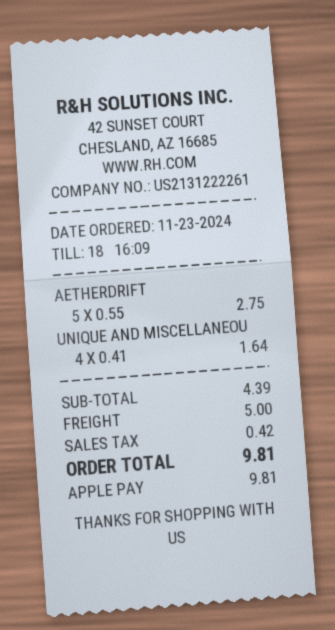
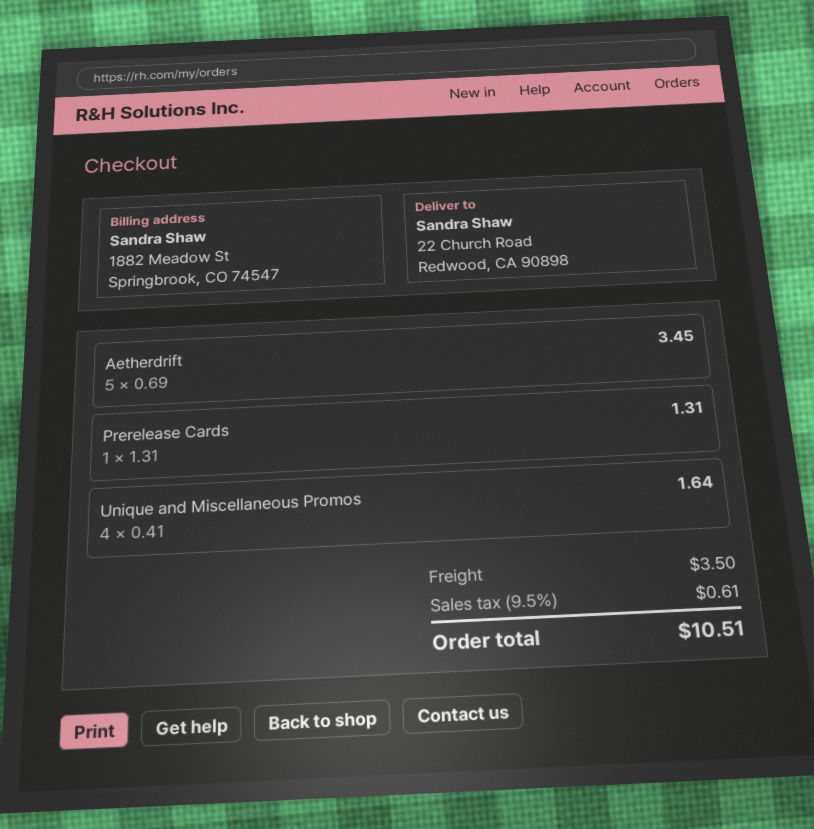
AETHERDRIFT: 5 x 0.55 = 2.75 -> 5 x 0.69 = 3.45
Prerelease Cards: none -> 1 x 1.31 = 1.31
shipping: 5.00 -> 3.50
tax: 0.42 -> 0.61
total: 9.81 -> 10.51

